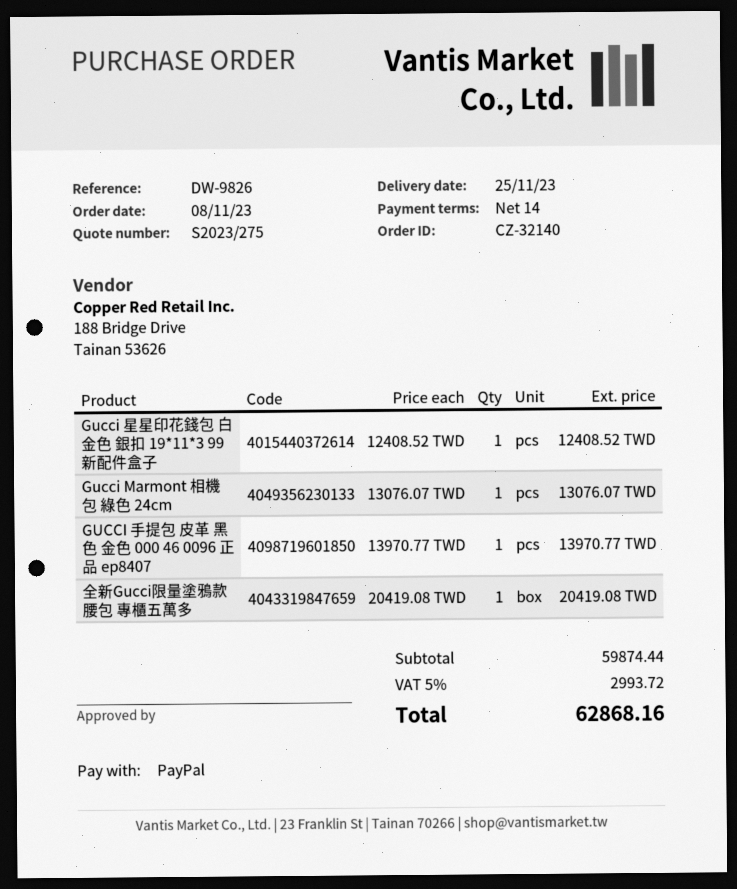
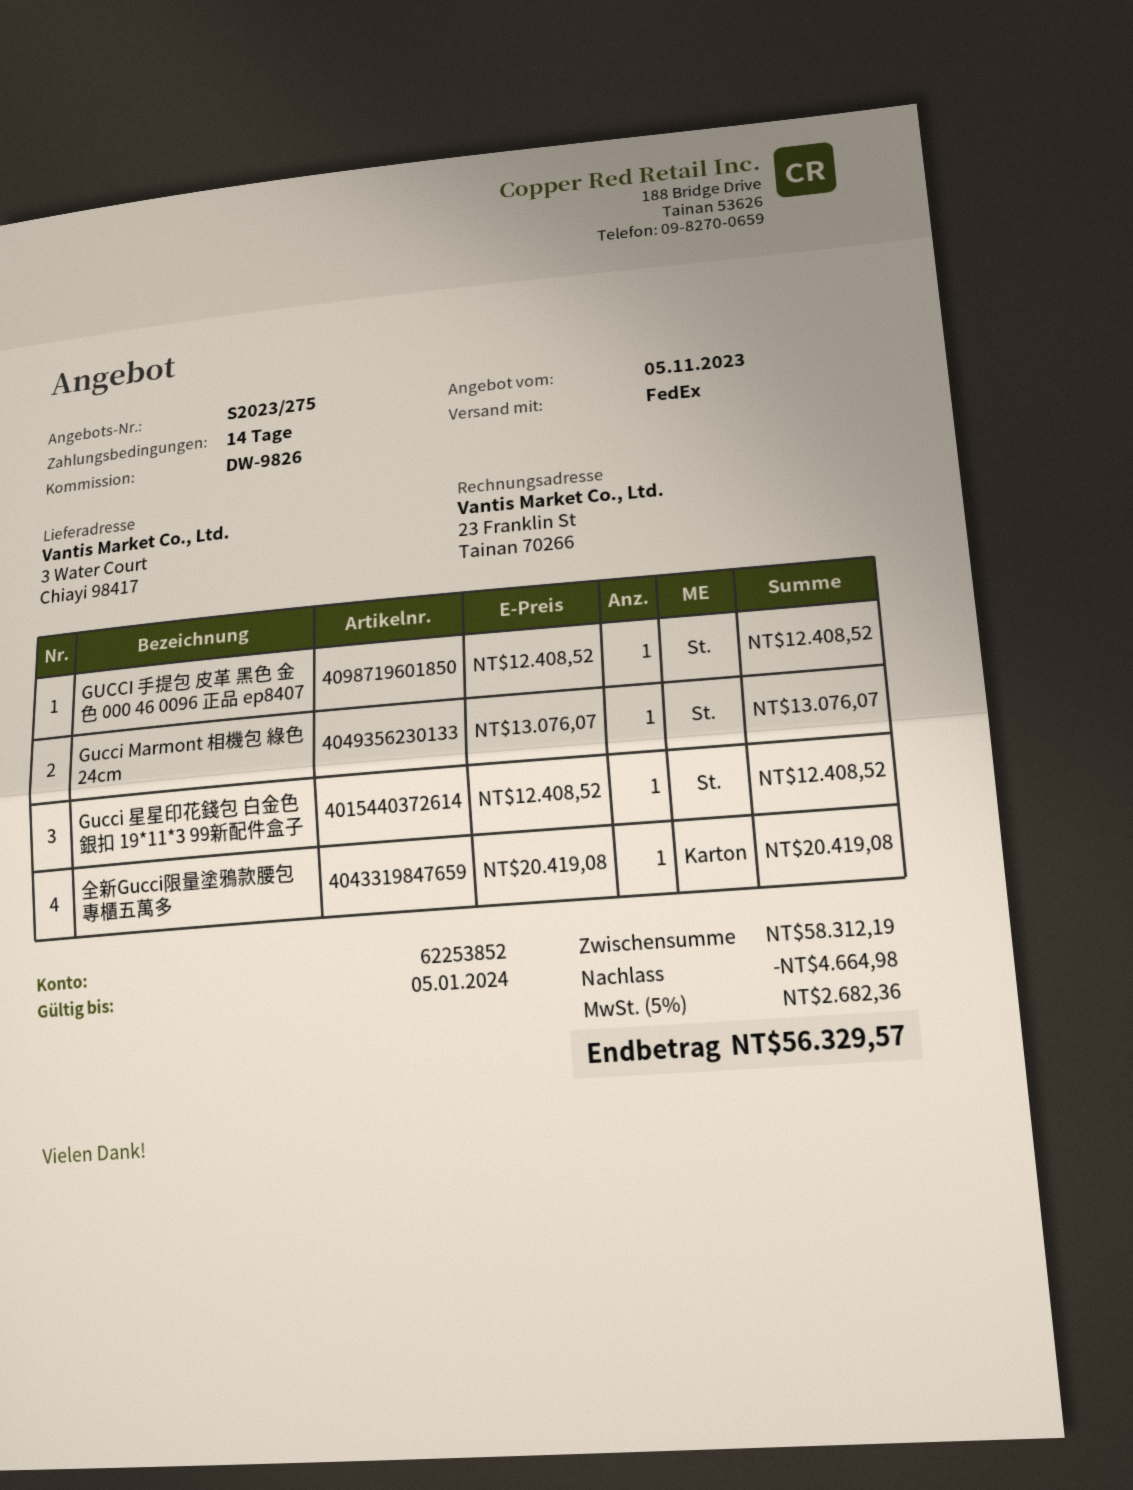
GUCCI 手提包 皮革 黑色 金色 000 46 0096 正品 ep8407: 1 x 13970.77 = 13970.77 -> 1 x 12408.52 = 12408.52
subtotal: 59874.44 -> 58312.19
discount: none -> 4664.98
tax: 5% = 2993.72 -> 5% = 2682.36
total: 62868.16 -> 56329.57

